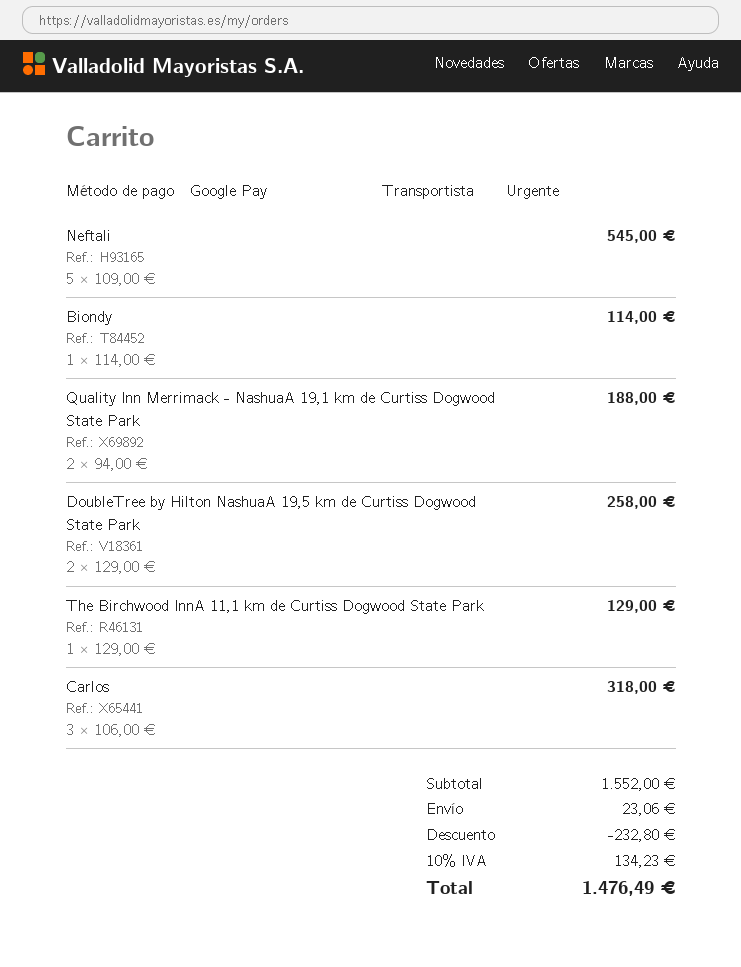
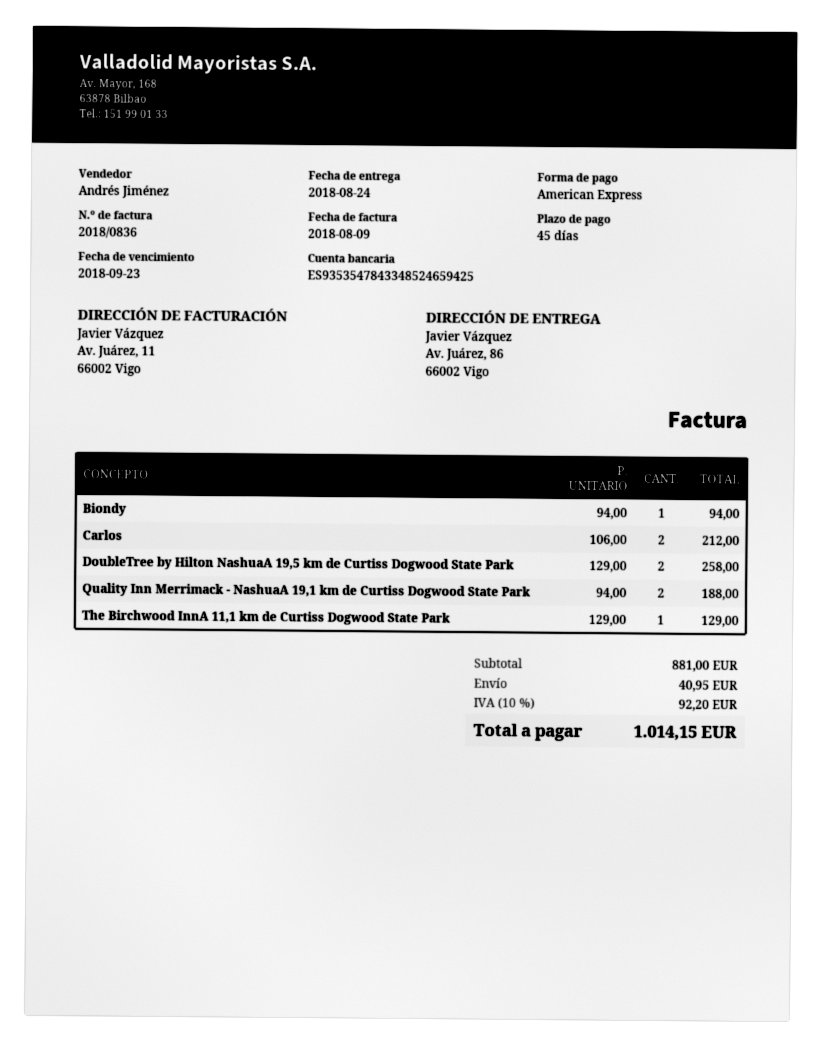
payment method: Google Pay -> American Express
Neftali: 5 x 109.00 = 545.00 -> none
Biondy: 1 x 114.00 = 114.00 -> 1 x 94.00 = 94.00
Carlos: 3 x 106.00 = 318.00 -> 2 x 106.00 = 212.00
subtotal: 1552.00 -> 881.00
discount: 232.80 -> none
shipping: 23.06 -> 40.95
tax: 10% = 134.23 -> 10% = 92.20
total: 1476.49 -> 1014.15

